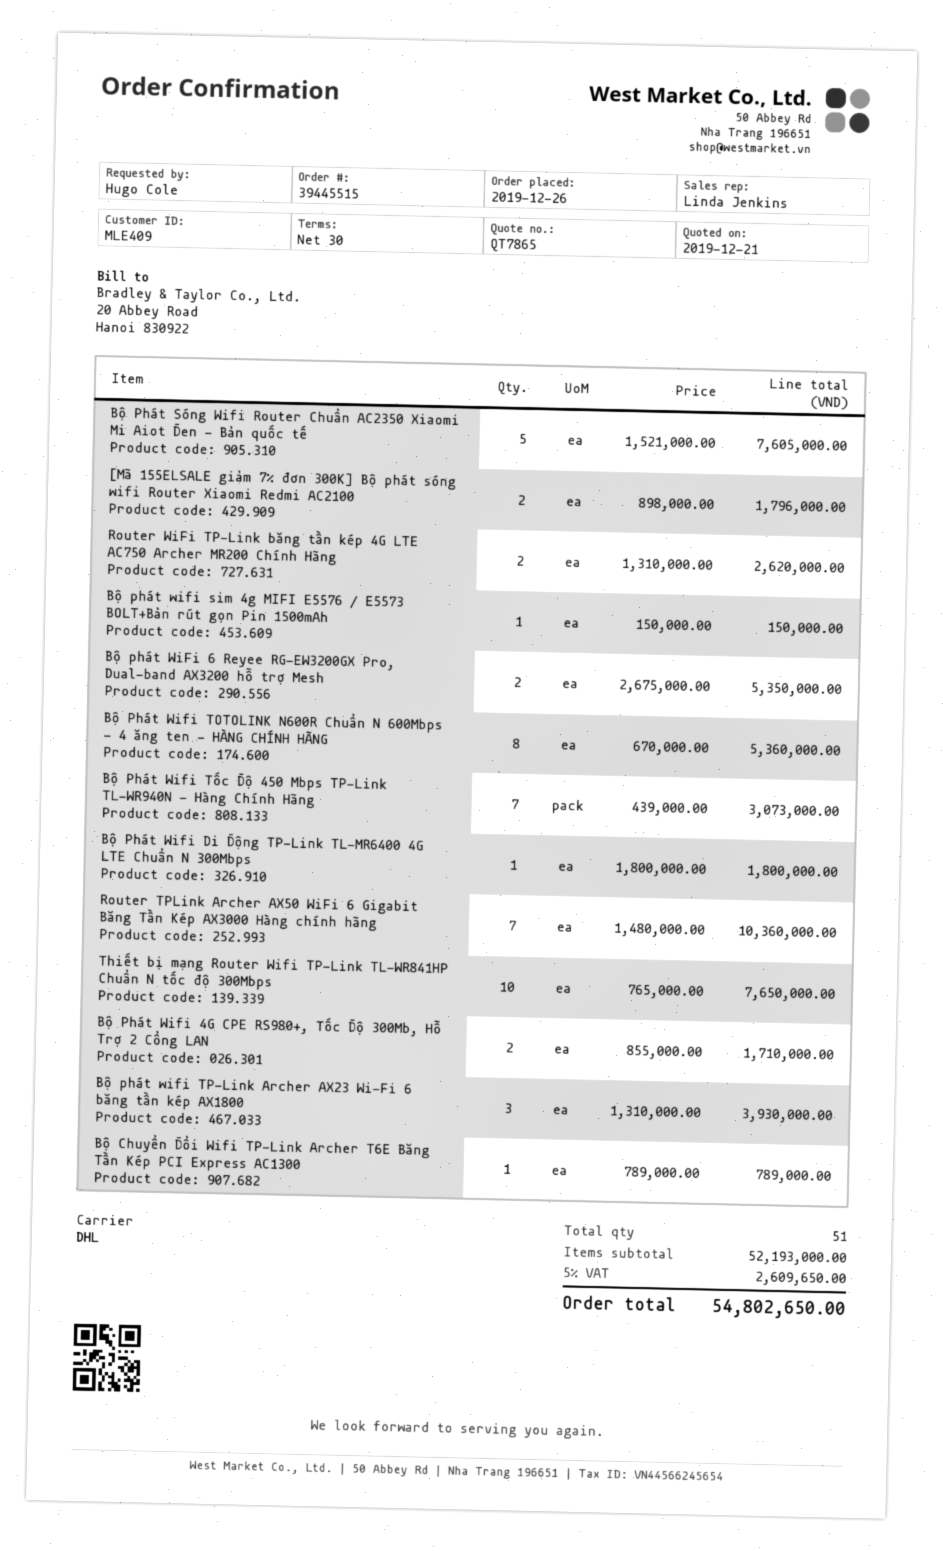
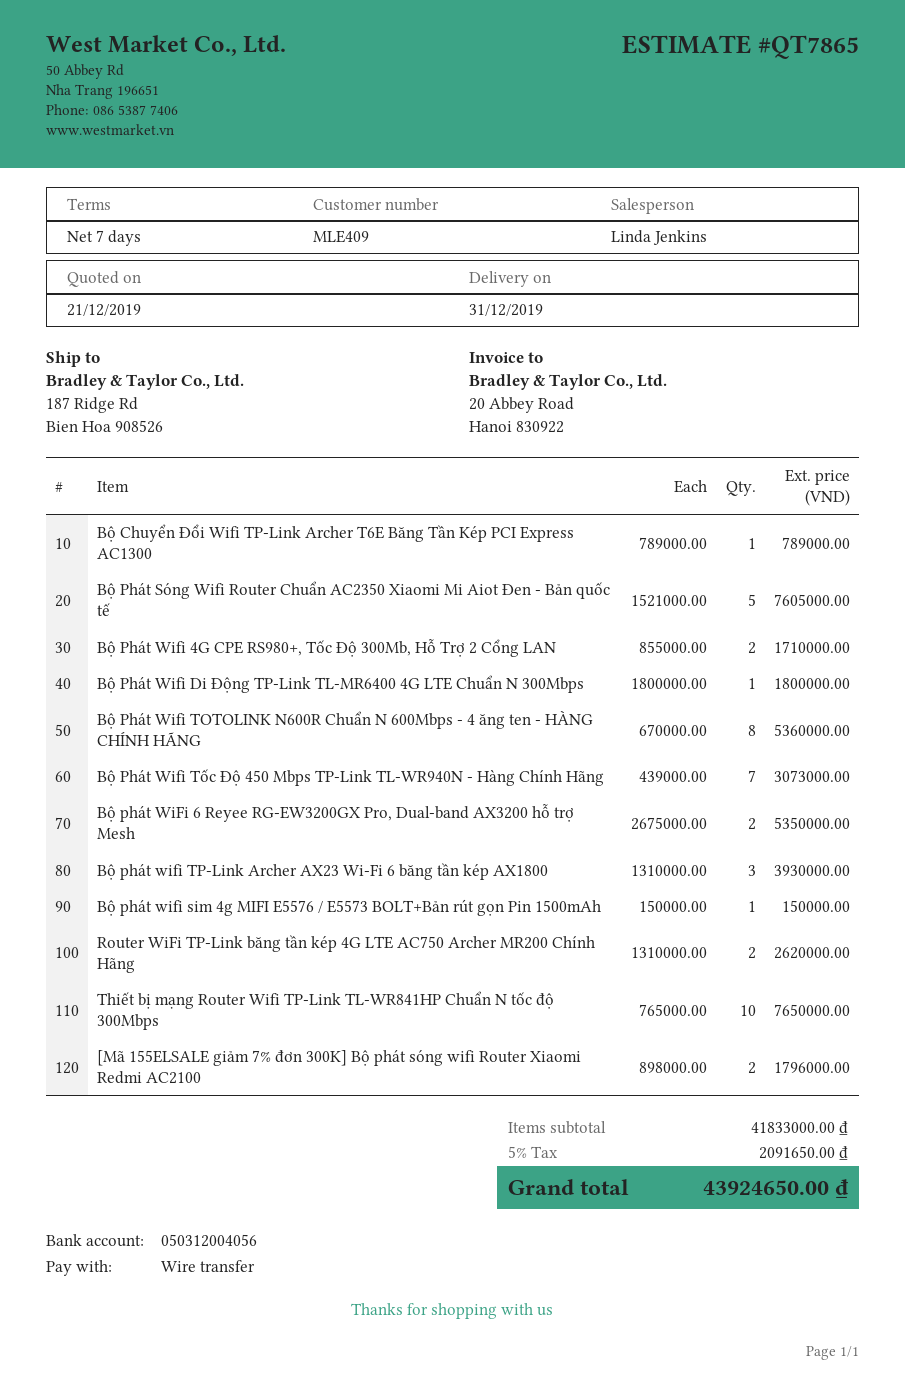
payment terms: 30 days -> 7 days
Router TPLink Archer AX50 WiFi 6 Gigabit Băng Tần Kép AX3000 Hàng chính hãng: 7 x 1480000.00 = 10360000.00 -> none
subtotal: 52193000.00 -> 41833000.00
tax: 5% = 2609650.00 -> 5% = 2091650.00
total: 54802650.00 -> 43924650.00

